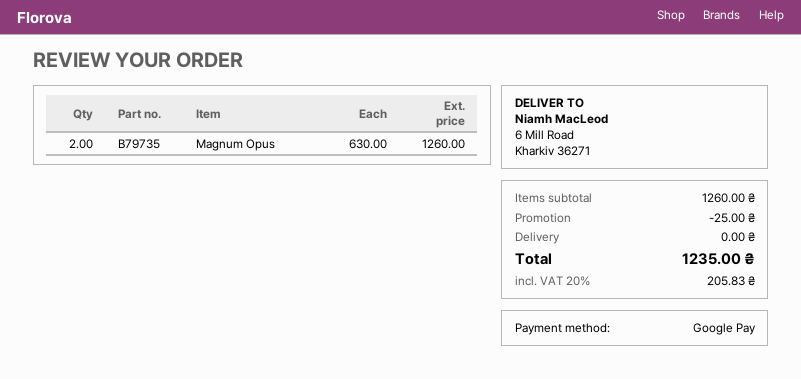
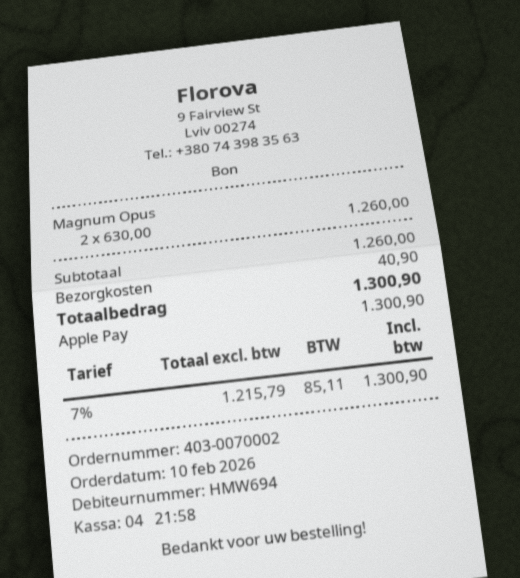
payment method: Google Pay -> Apple Pay
discount: 25.00 -> none
shipping: 0.00 -> 40.90
tax: 20% = 205.83 -> 7% = 85.11
total: 1235.00 -> 1300.90

